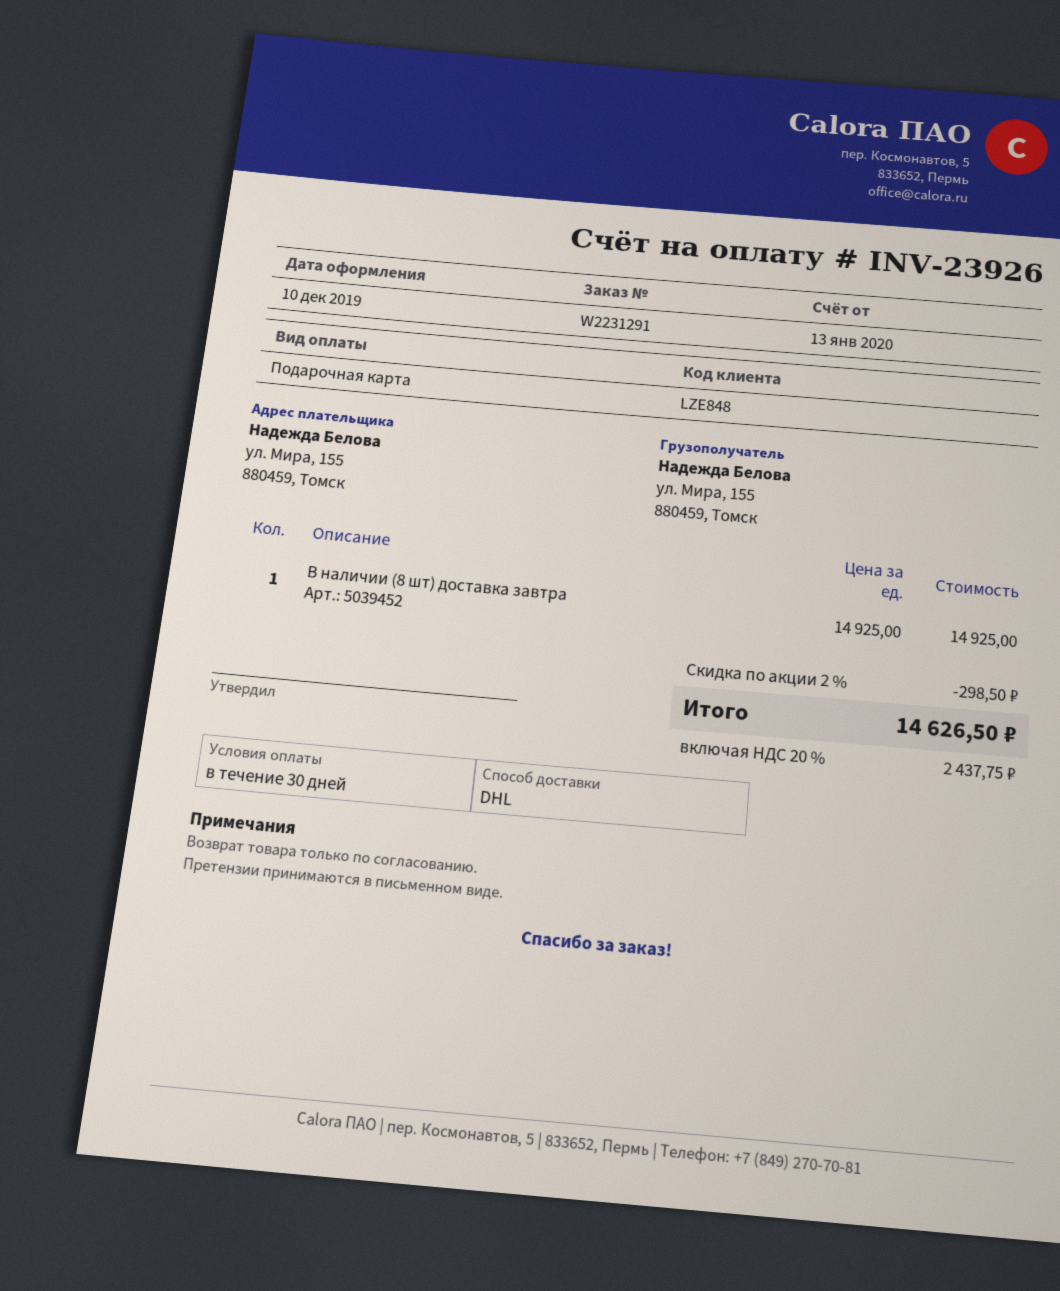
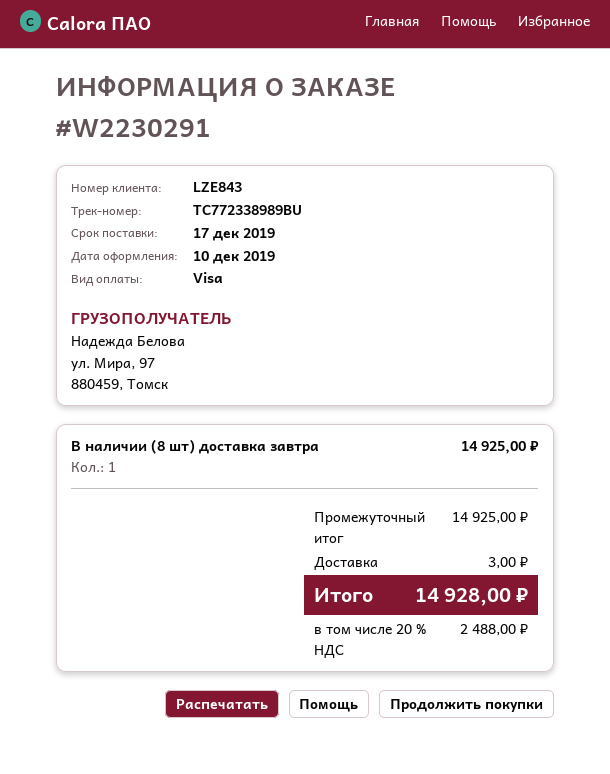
order number: W2231291 -> W2230291
customer number: LZE848 -> LZE843
payment method: gift card -> Visa
ship to: ул. Мира, 155, 880459, Томск -> ул. Мира, 97, 880459, Томск
discount: 2% = 298.50 -> none
shipping: none -> 3.00
tax: 20% = 2437.75 -> 20% = 2488.00
total: 14626.50 -> 14928.00

